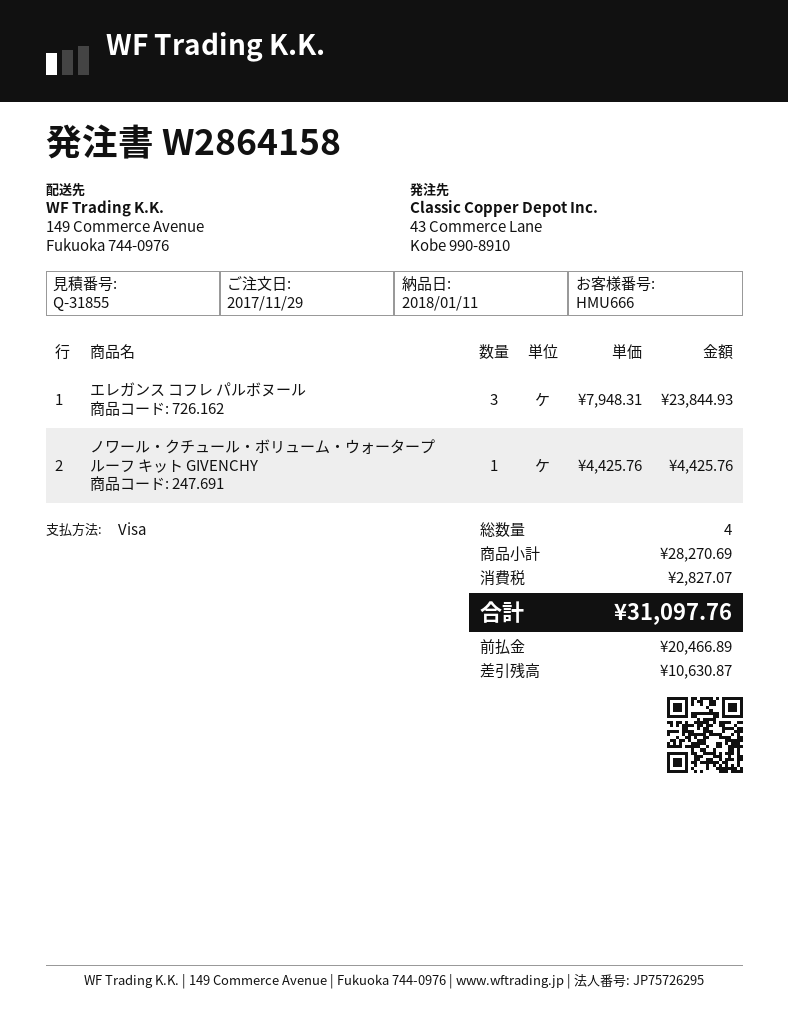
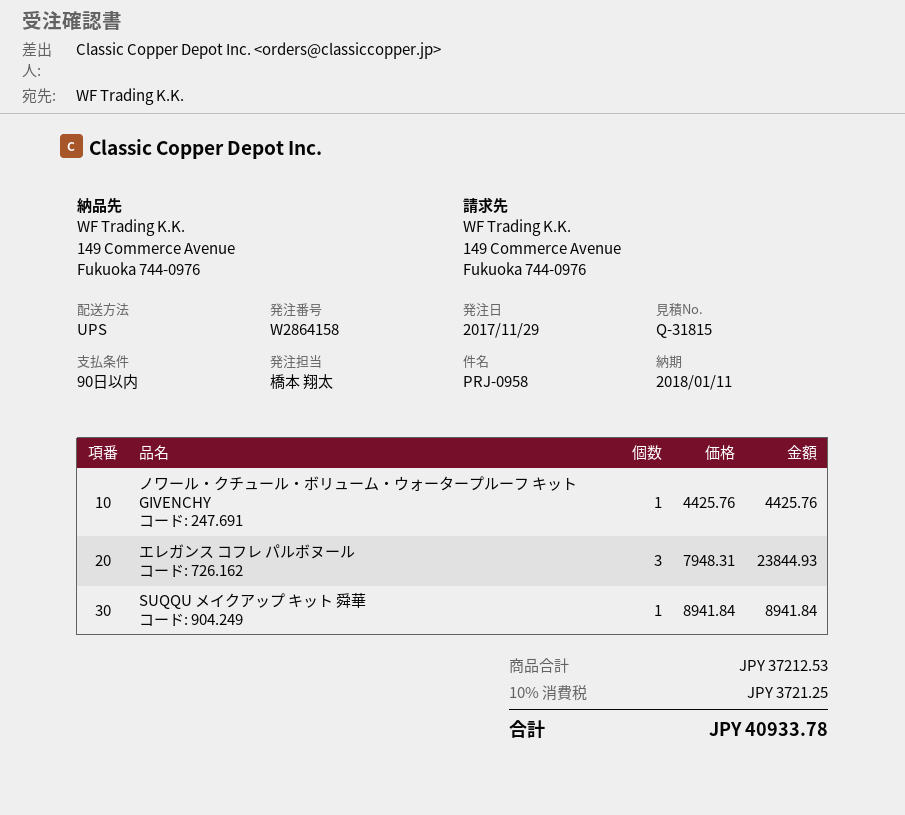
quote number: Q-31855 -> Q-31815
SUQQU メイクアップ キット 舜華: none -> 1 x 8941.84 = 8941.84
subtotal: 28270.69 -> 37212.53
tax: 2827.07 -> 3721.25
total: 31097.76 -> 40933.78

